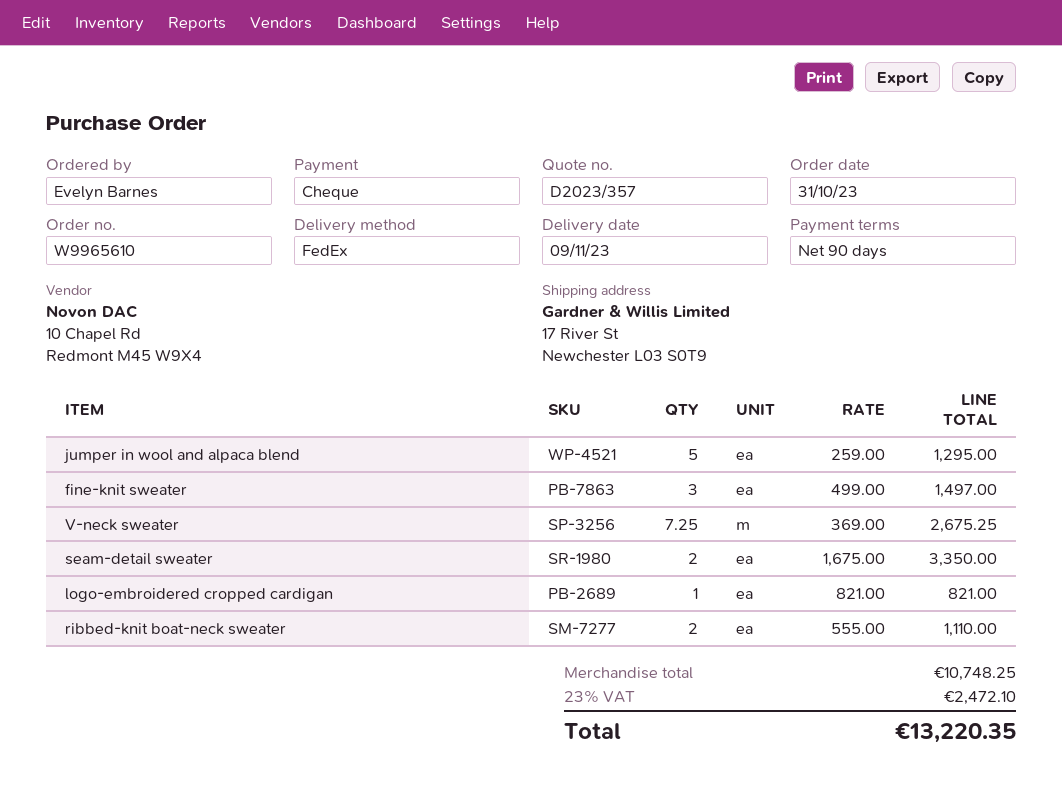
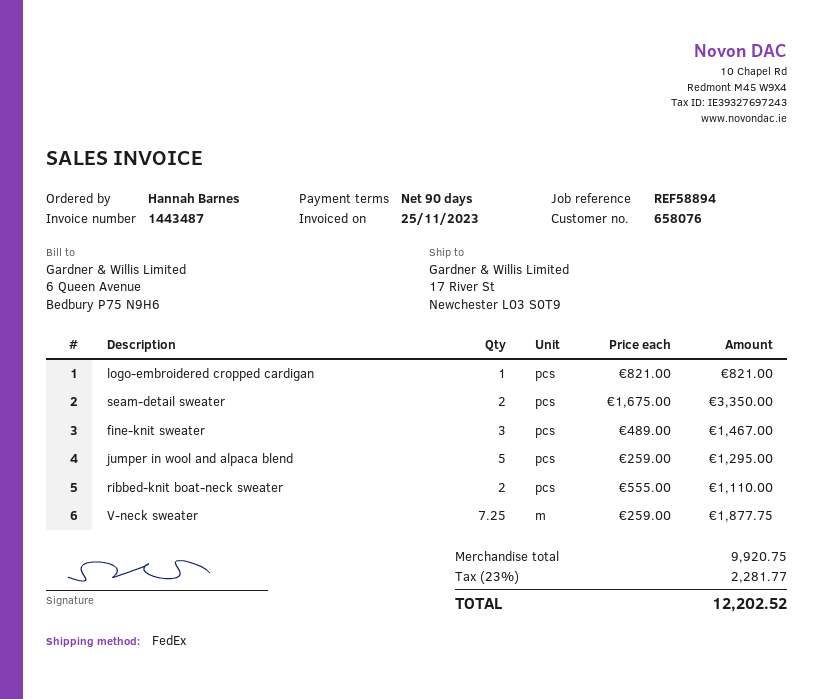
ordered by: Evelyn Barnes -> Hannah Barnes
fine-knit sweater: 3 x 499.00 = 1497.00 -> 3 x 489.00 = 1467.00
V-neck sweater: 7.25 x 369.00 = 2675.25 -> 7.25 x 259.00 = 1877.75
subtotal: 10748.25 -> 9920.75
tax: 23% = 2472.10 -> 23% = 2281.77
total: 13220.35 -> 12202.52

